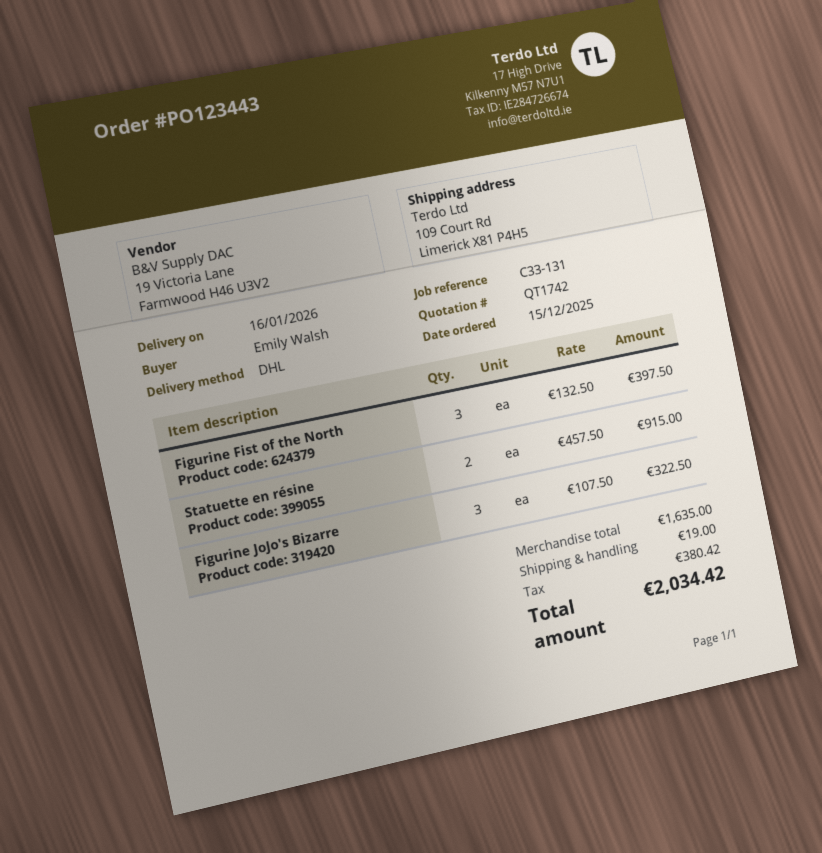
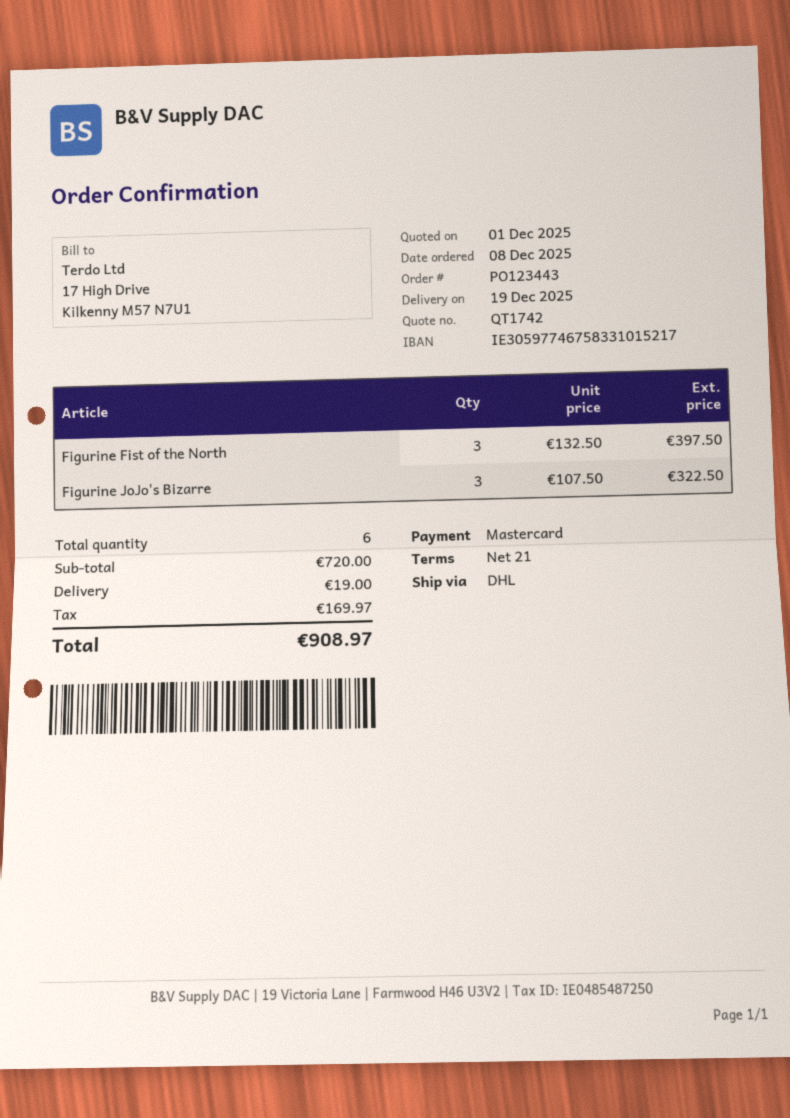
order date: 2025-12-15 -> 2025-12-08
delivery date: 2026-01-16 -> 2025-12-19
Statuette en résine: 2 x 457.50 = 915.00 -> none
subtotal: 1635.00 -> 720.00
tax: 380.42 -> 169.97
total: 2034.42 -> 908.97

